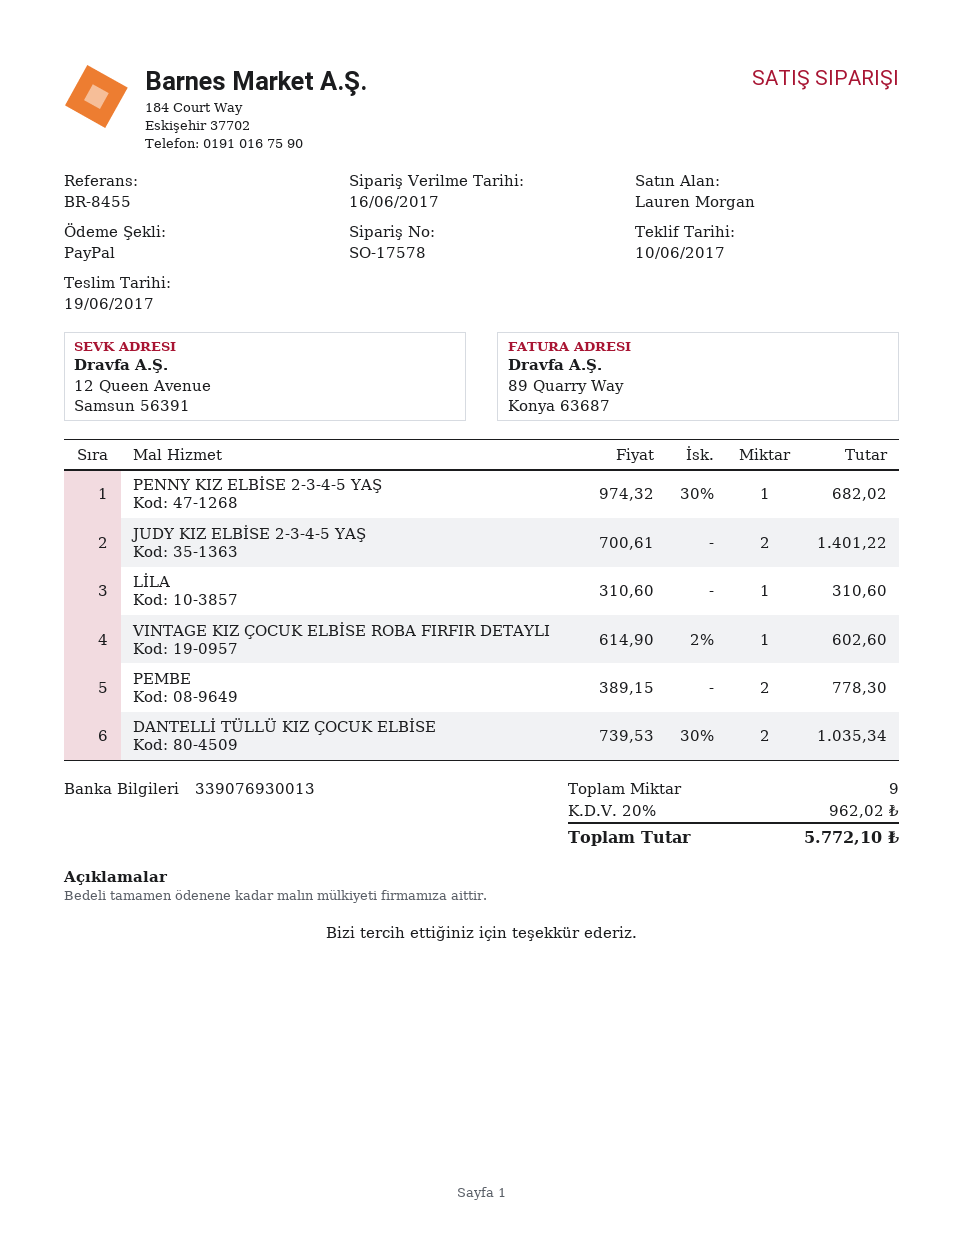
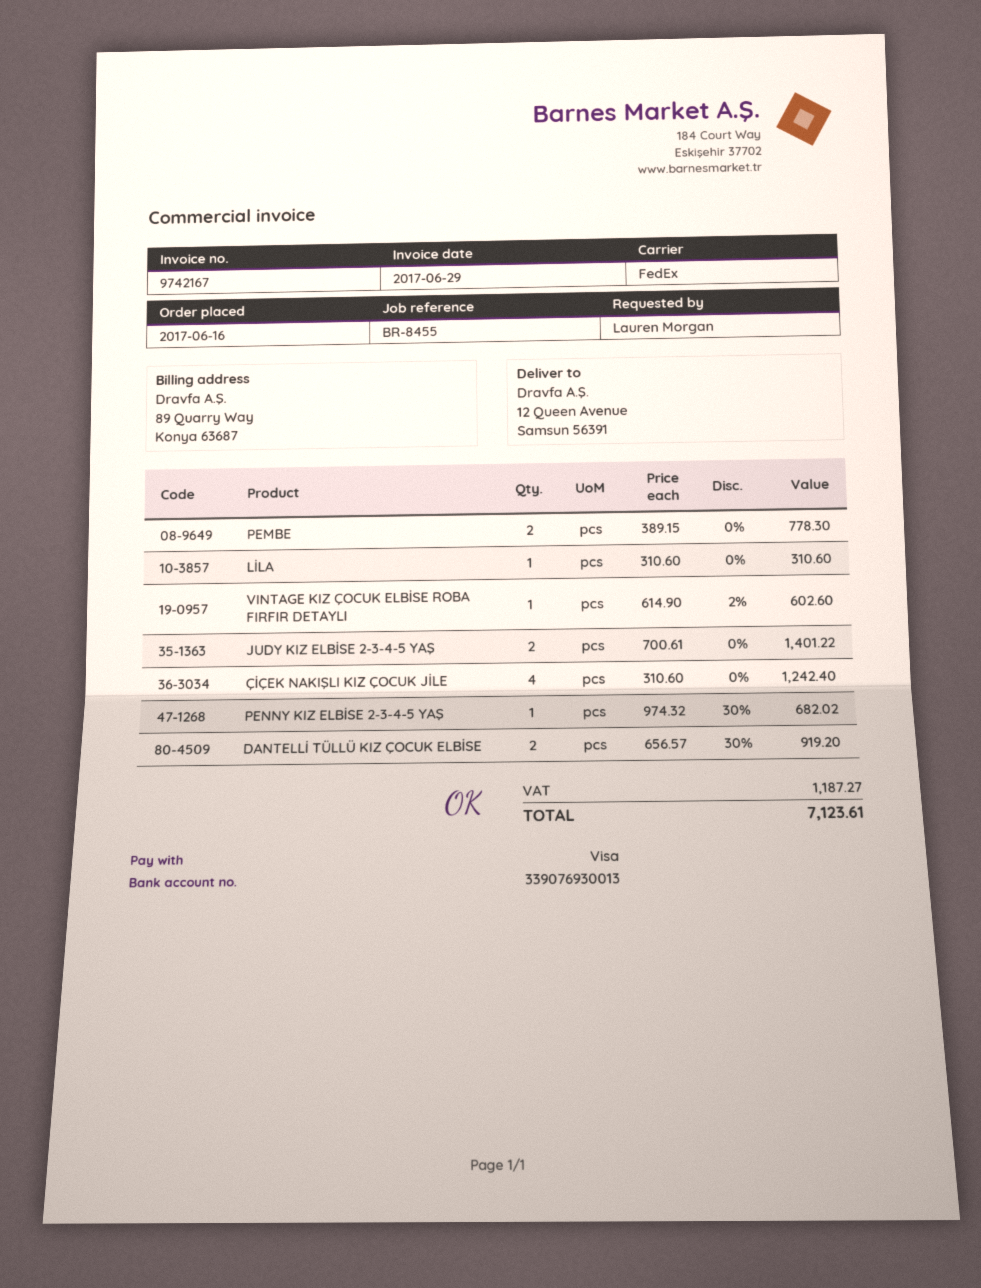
payment method: PayPal -> Visa
DANTELLİ TÜLLÜ KIZ ÇOCUK ELBİSE: 2 x 739.53 - 30% = 1035.34 -> 2 x 656.57 - 30% = 919.20
ÇİÇEK NAKIŞLI KIZ ÇOCUK JİLE: none -> 4 x 310.60 = 1242.40
tax: 962.02 -> 1187.27
total: 5772.10 -> 7123.61

